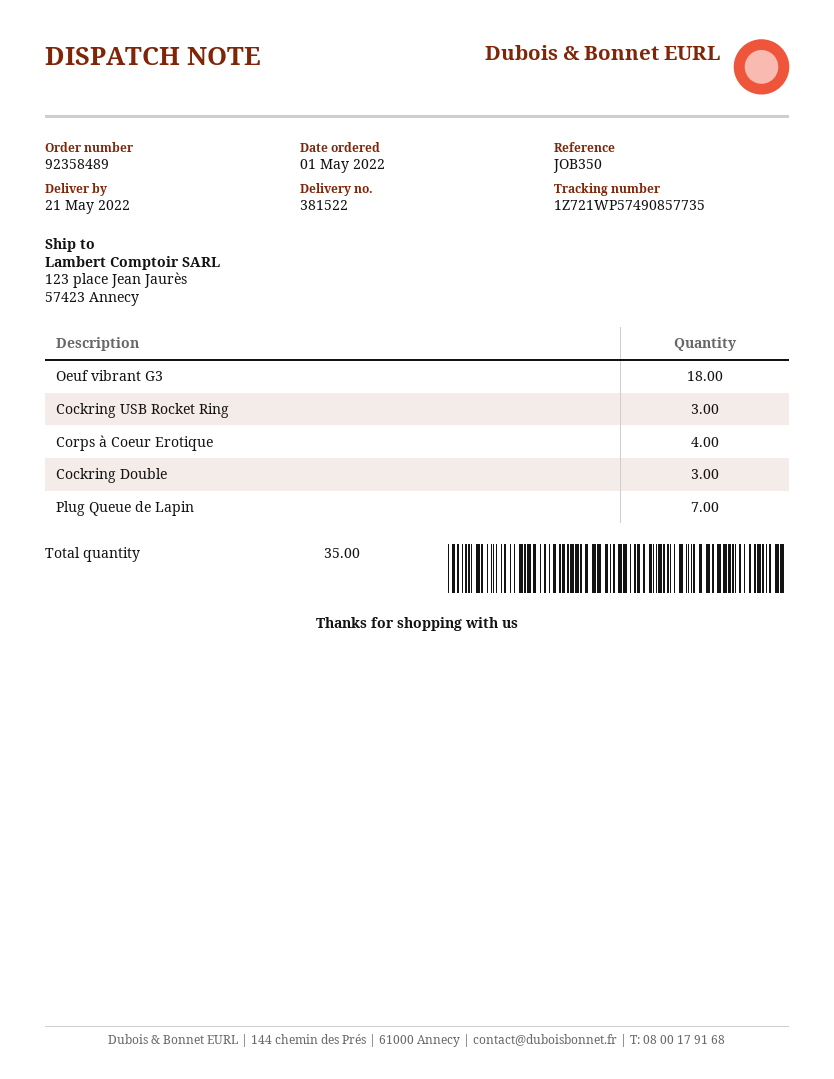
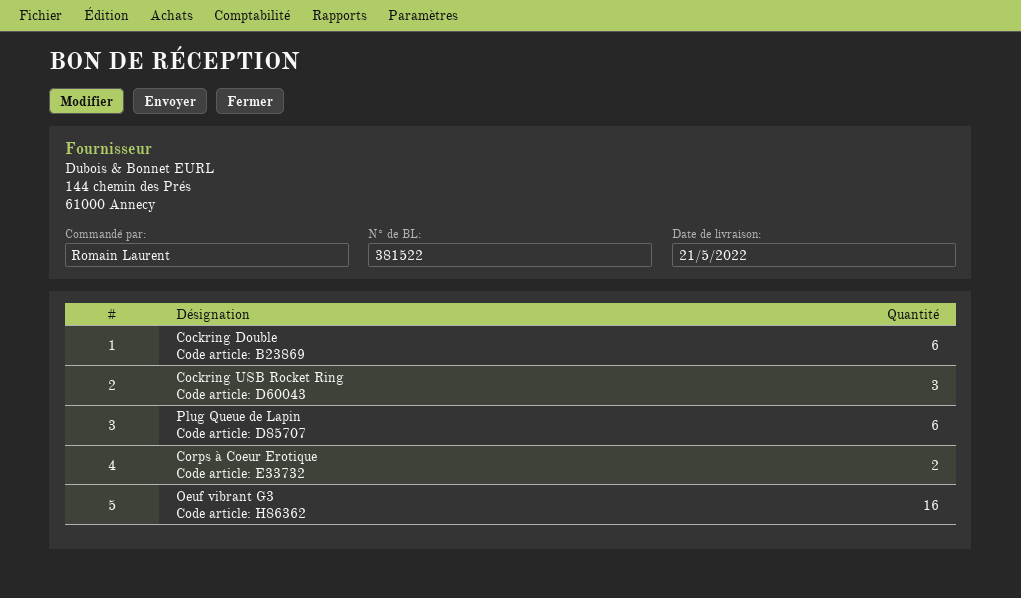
Oeuf vibrant G3: 18 -> 16
Corps à Coeur Erotique: 4 -> 2
Cockring Double: 3 -> 6
Plug Queue de Lapin: 7 -> 6

